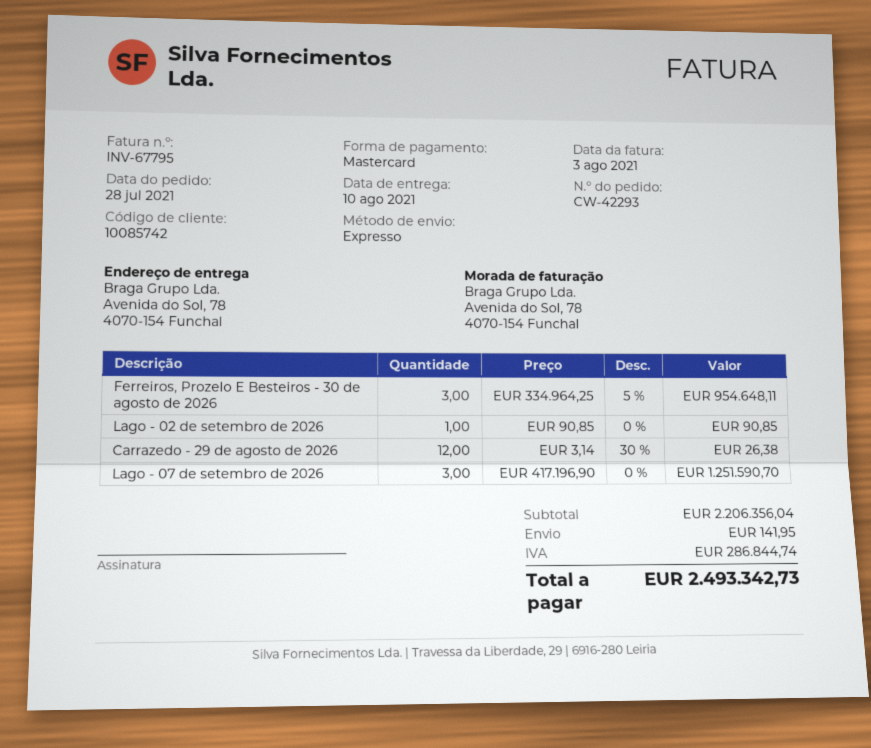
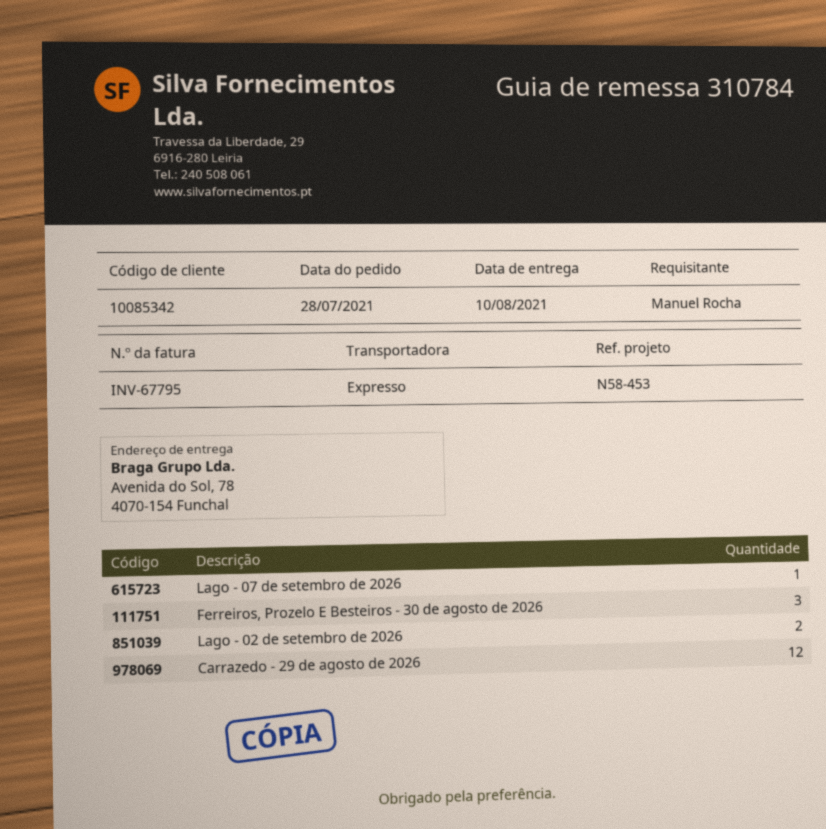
customer number: 10085742 -> 10085342
Lago - 02 de setembro de 2026: 1 -> 2
Lago - 07 de setembro de 2026: 3 -> 1

